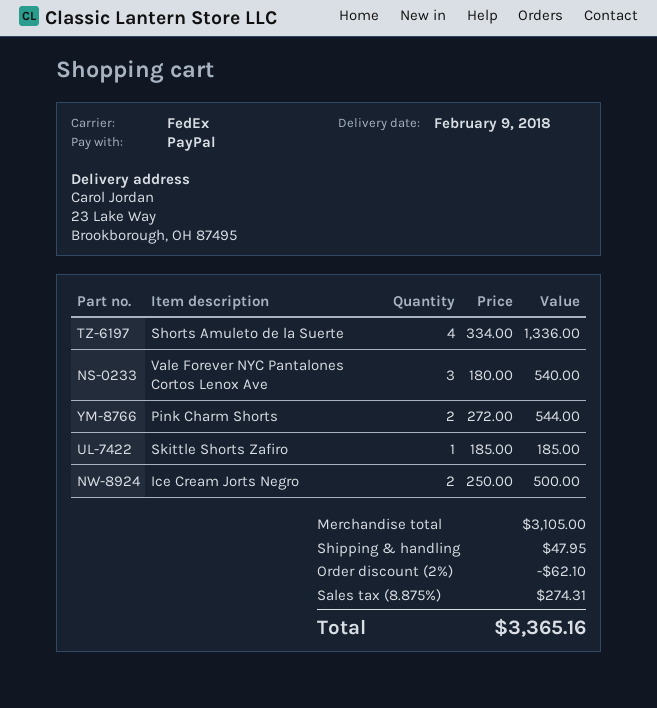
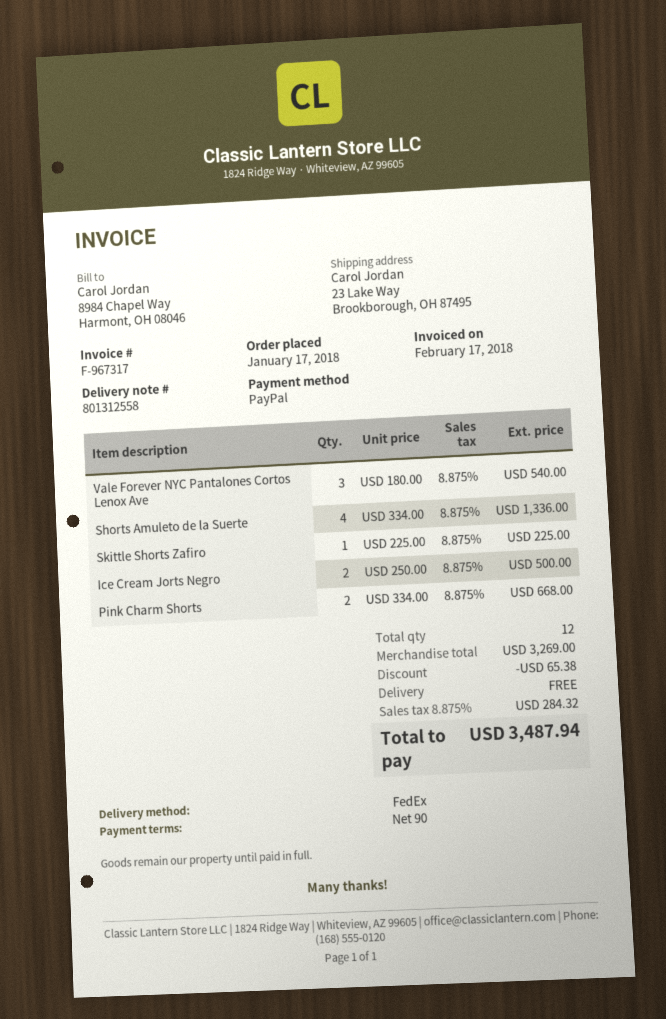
Pink Charm Shorts: 2 x 272.00 = 544.00 -> 2 x 334.00 = 668.00
Skittle Shorts Zafiro: 1 x 185.00 = 185.00 -> 1 x 225.00 = 225.00
subtotal: 3105.00 -> 3269.00
discount: 62.10 -> 65.38
shipping: 47.95 -> 0.00
tax: 8.875% = 274.31 -> 8.875% = 284.32
total: 3365.16 -> 3487.94

